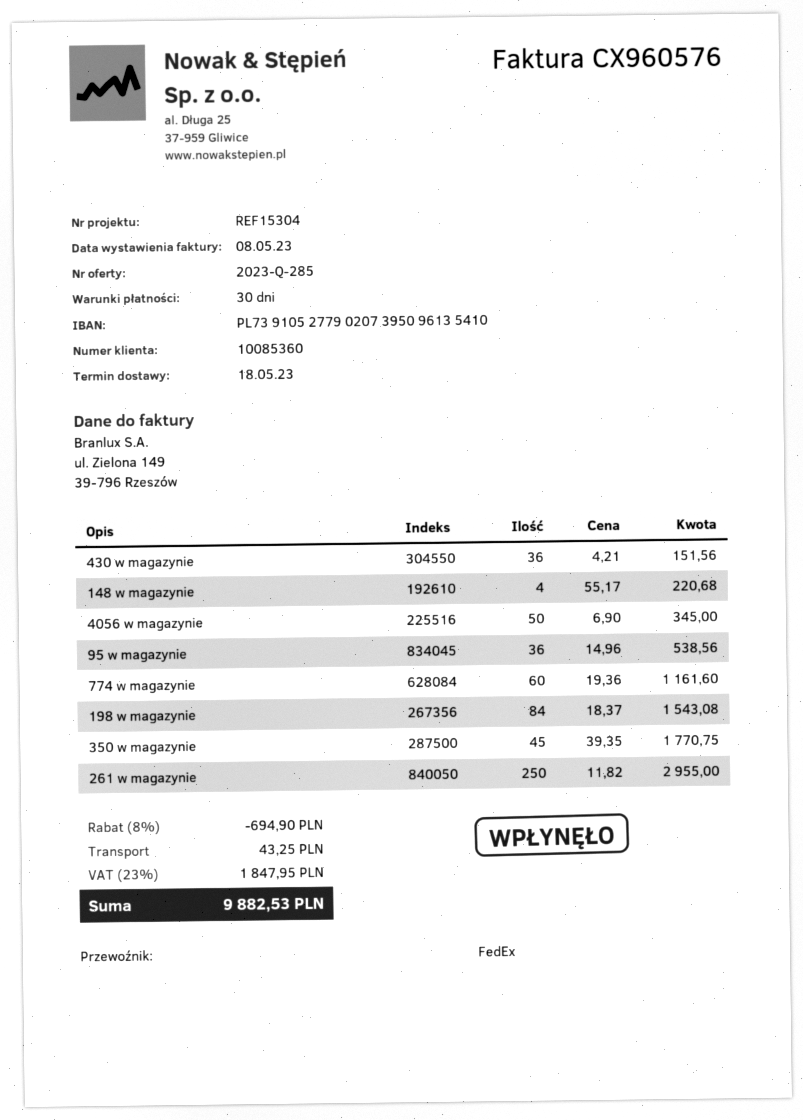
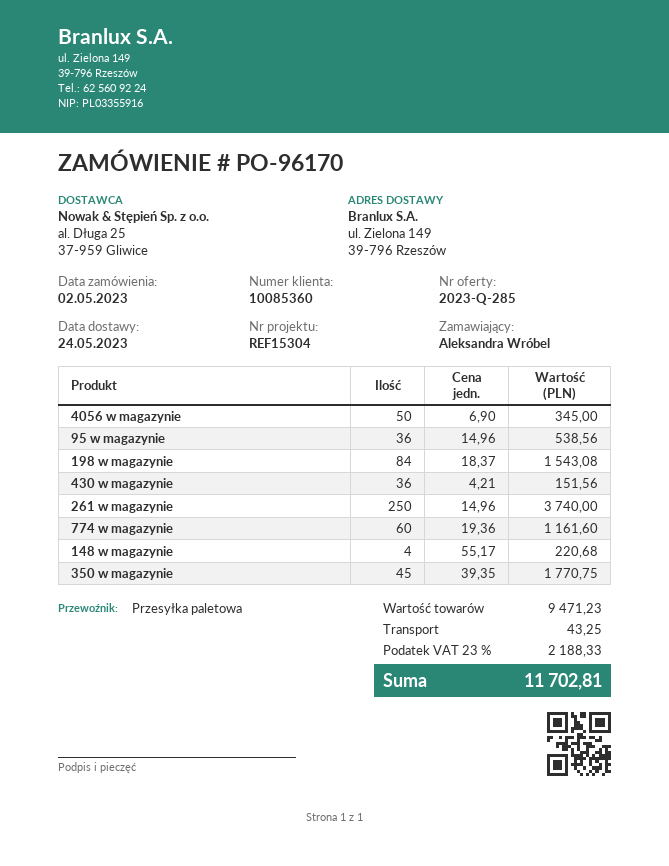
delivery date: 2023-05-18 -> 2023-05-24
shipping method: FedEx -> pallet freight
261 w magazynie: 250 x 11.82 = 2955.00 -> 250 x 14.96 = 3740.00
discount: 8% = 694.90 -> none
tax: 23% = 1847.95 -> 23% = 2188.33
total: 9882.53 -> 11702.81

